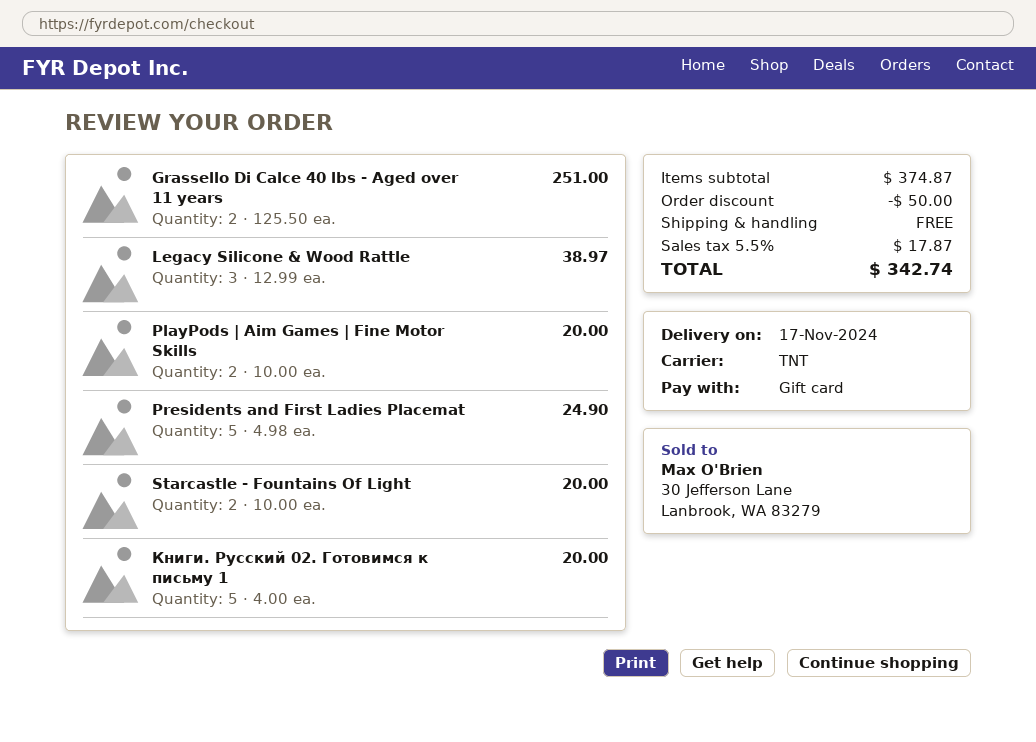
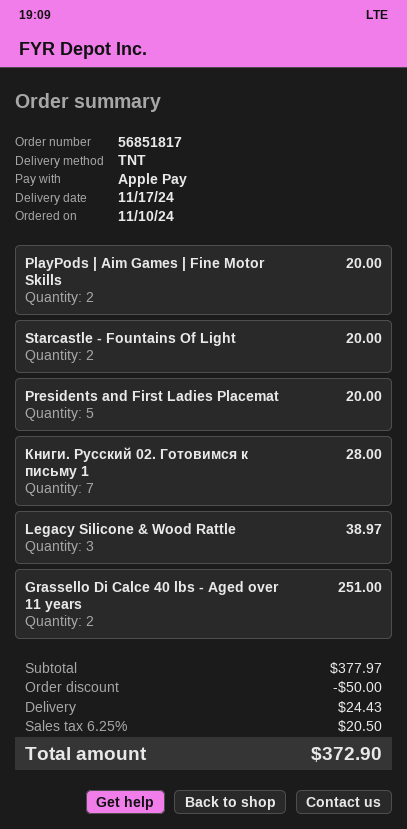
payment method: gift card -> Apple Pay
Presidents and First Ladies Placemat: 5 for 24.90 -> 5 for 20.00
Книги. Русский 02. Готовимся к письму 1: 5 for 20.00 -> 7 for 28.00
subtotal: 374.87 -> 377.97
shipping: 0.00 -> 24.43
tax: 5.5% = 17.87 -> 6.25% = 20.50
total: 342.74 -> 372.90

